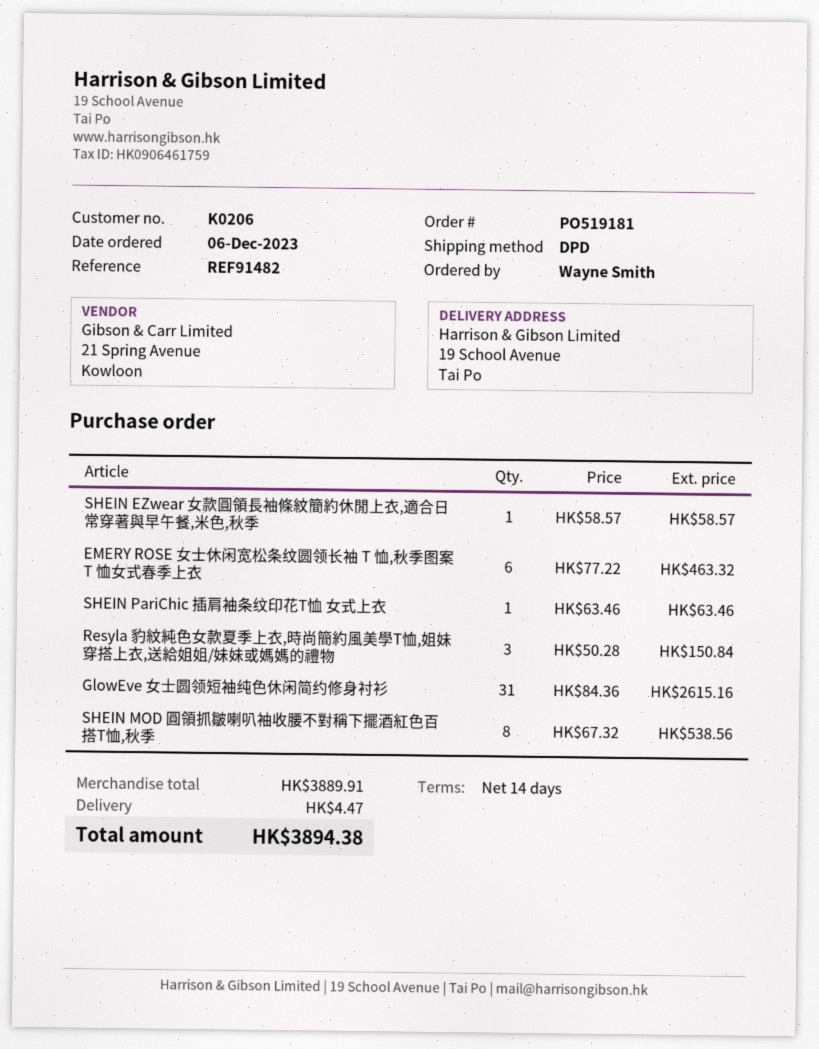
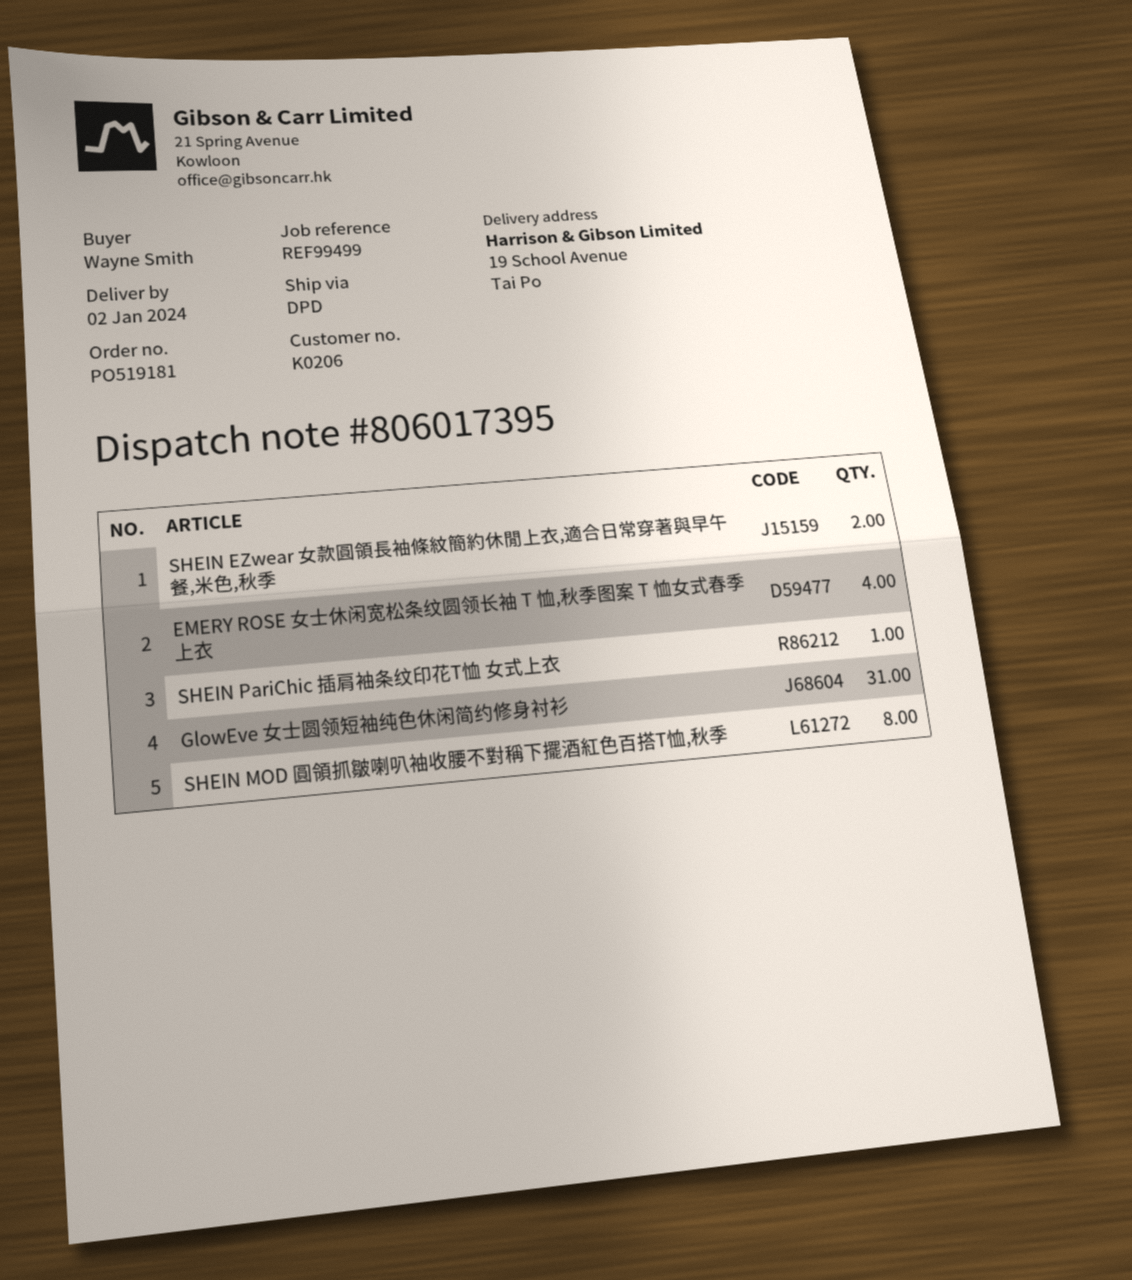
reference: REF91482 -> REF99499
SHEIN EZwear 女款圓領長袖條紋簡約休閒上衣,適合日常穿著與早午餐,米色,秋季: 1 -> 2
EMERY ROSE 女士休闲宽松条纹圆领长袖 T 恤,秋季图案 T 恤女式春季上衣: 6 -> 4
Resyla 豹紋純色女款夏季上衣,時尚簡約風美學T恤,姐妹穿搭上衣,送給姐姐/妹妹或媽媽的禮物: 3 -> none

